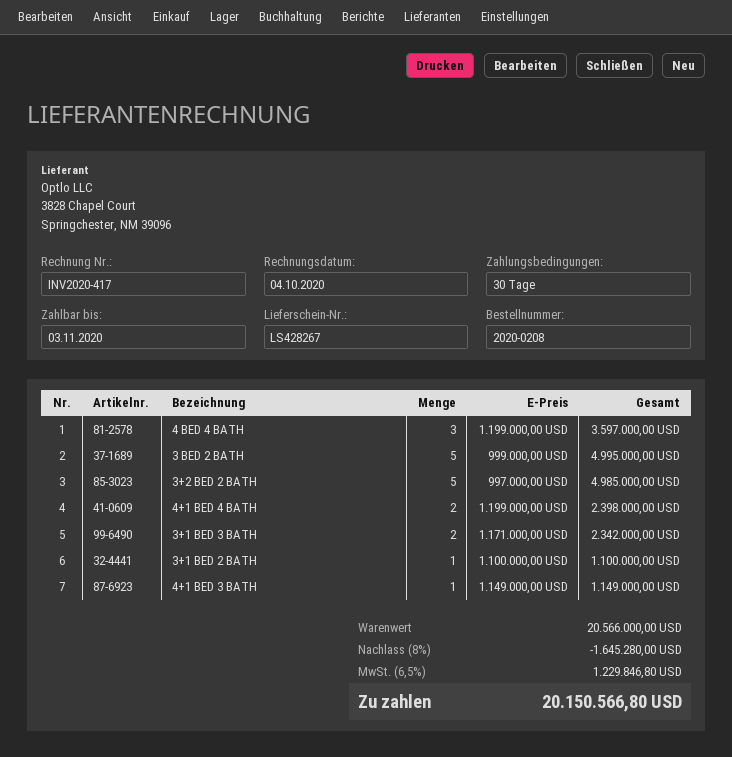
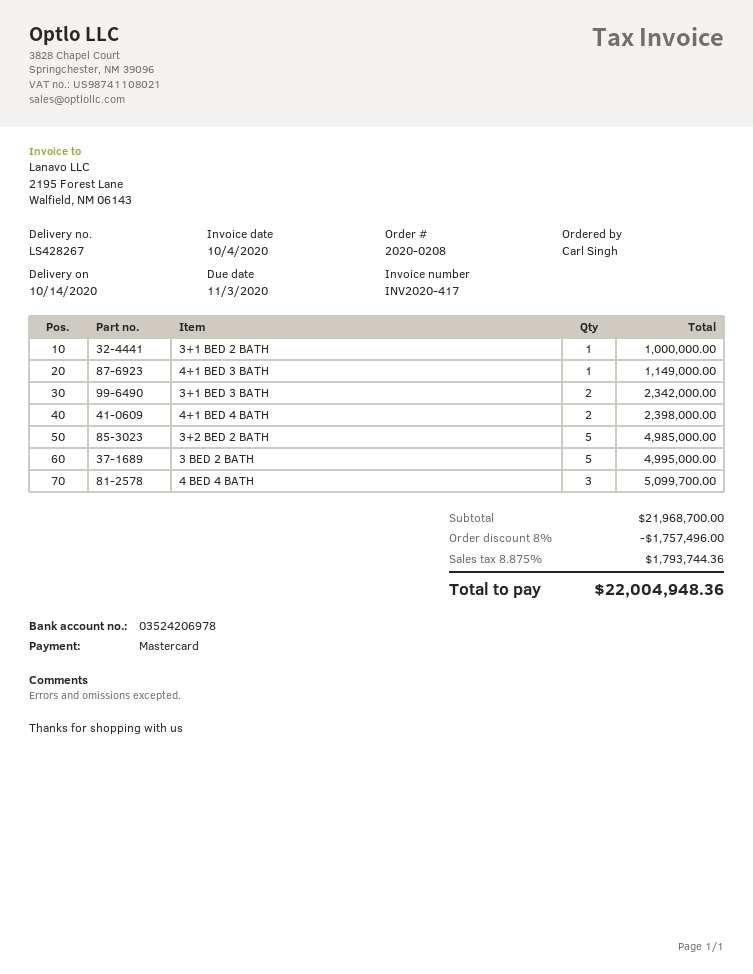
4 BED 4 BATH: 3 for 3597000.00 -> 3 for 5099700.00
3+1 BED 2 BATH: 1 for 1100000.00 -> 1 for 1000000.00
subtotal: 20566000.00 -> 21968700.00
discount: 8% = 1645280.00 -> 8% = 1757496.00
tax: 6.5% = 1229846.80 -> 8.875% = 1793744.36
total: 20150566.80 -> 22004948.36

